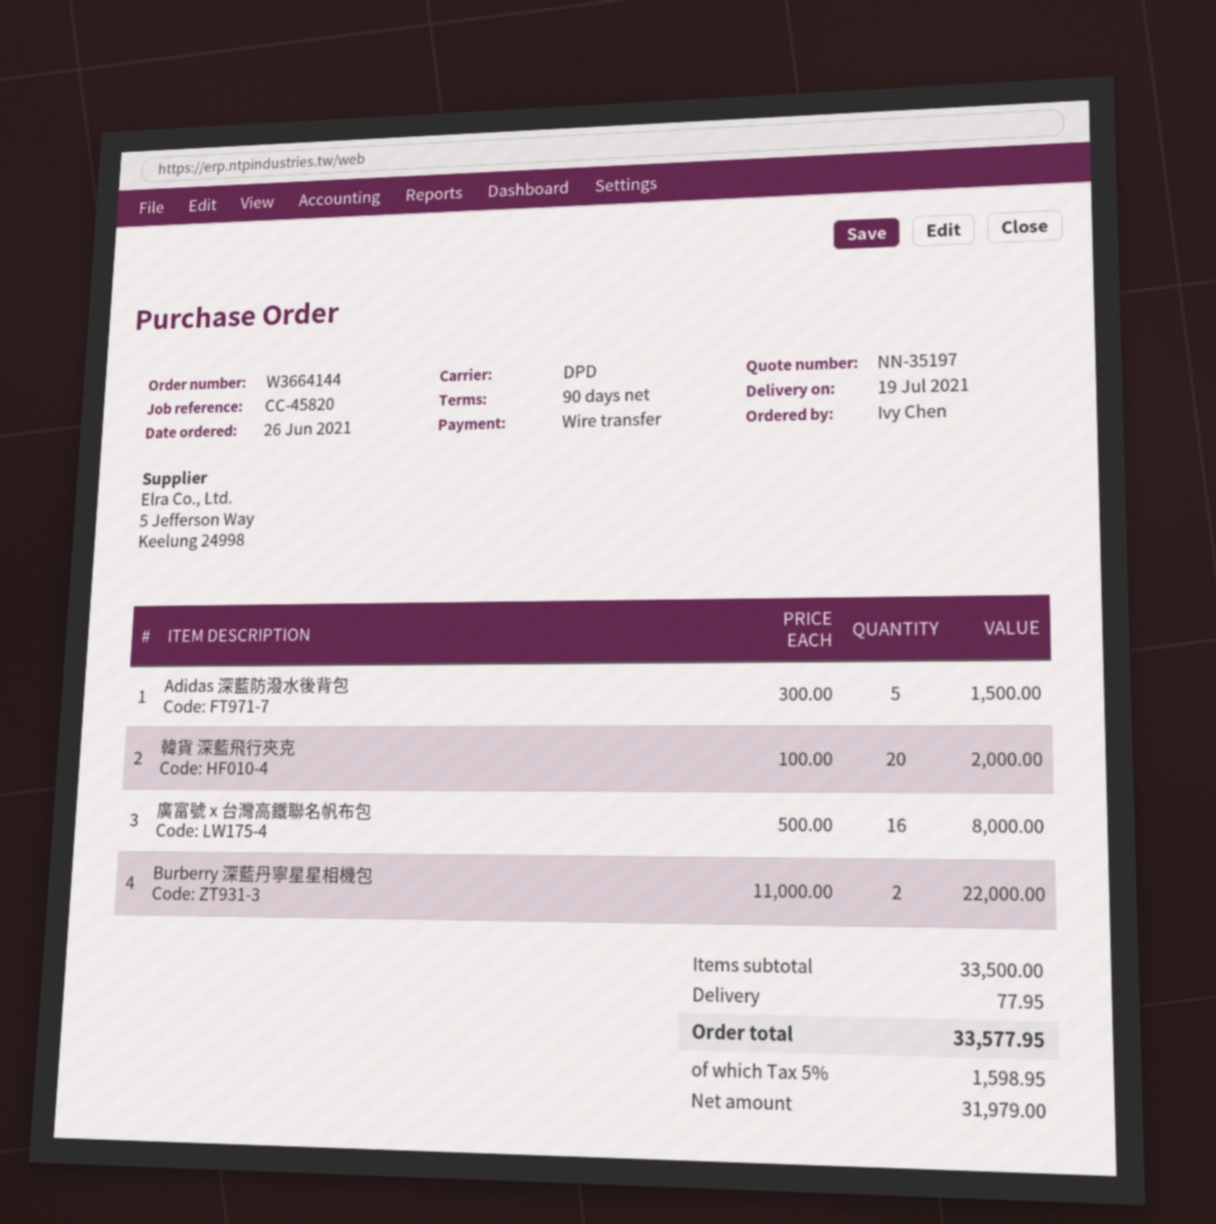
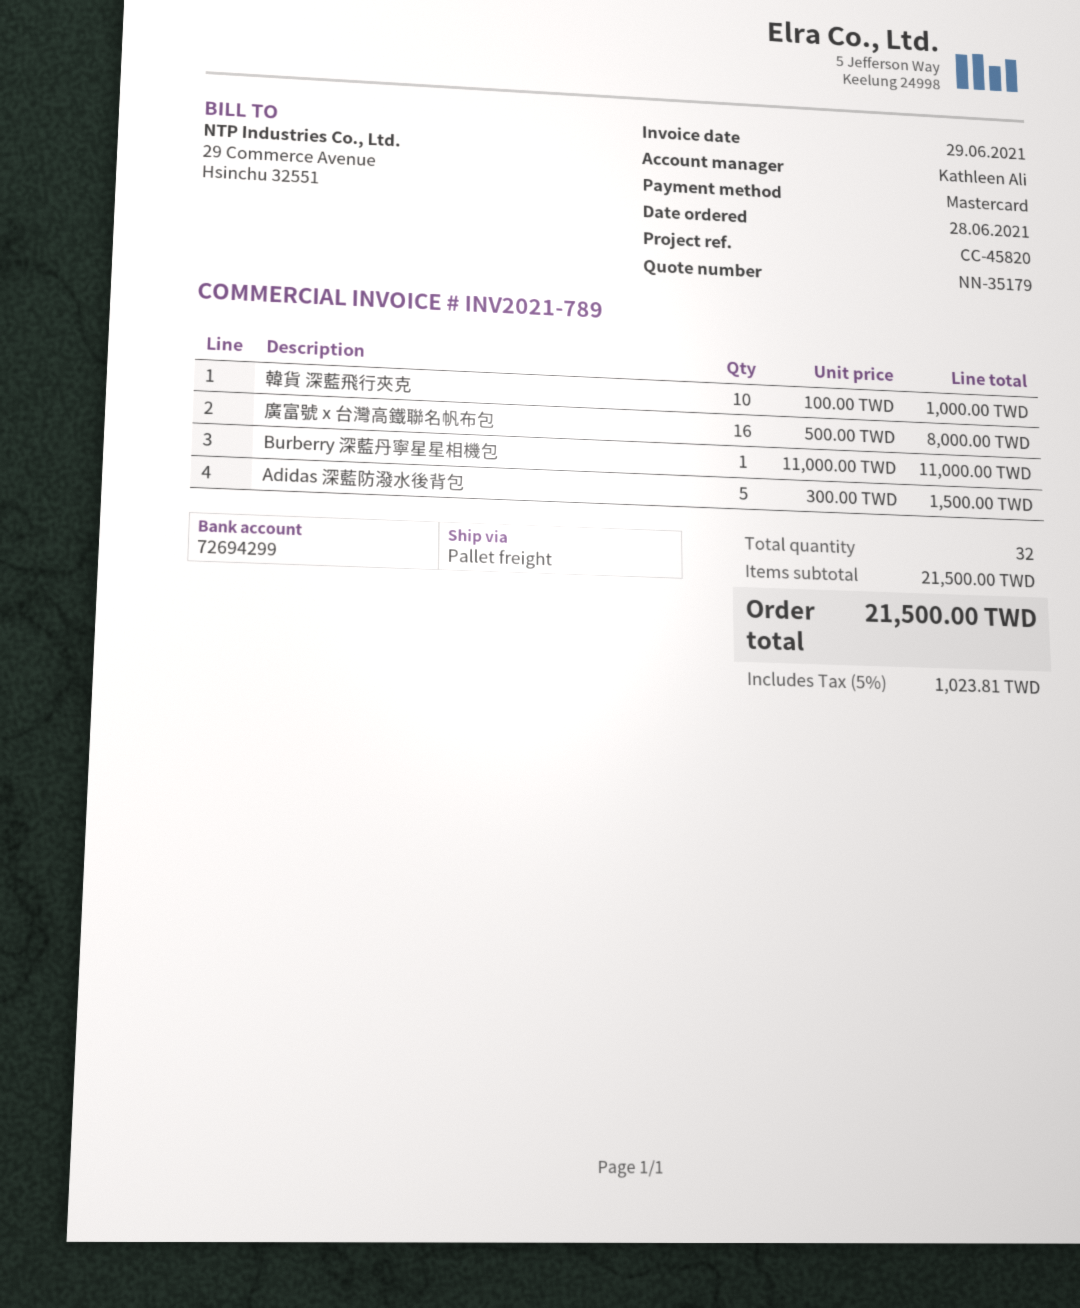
quote number: NN-35197 -> NN-35179
order date: 2021-06-26 -> 2021-06-28
payment method: bank transfer -> Mastercard
shipping method: DPD -> pallet freight
韓貨 深藍飛行夾克: 20 x 100.00 = 2000.00 -> 10 x 100.00 = 1000.00
Burberry 深藍丹寧星星相機包: 2 x 11000.00 = 22000.00 -> 1 x 11000.00 = 11000.00
subtotal: 33500.00 -> 21500.00
shipping: 77.95 -> none
tax: 5% = 1598.95 -> 5% = 1023.81
total: 33577.95 -> 21500.00

